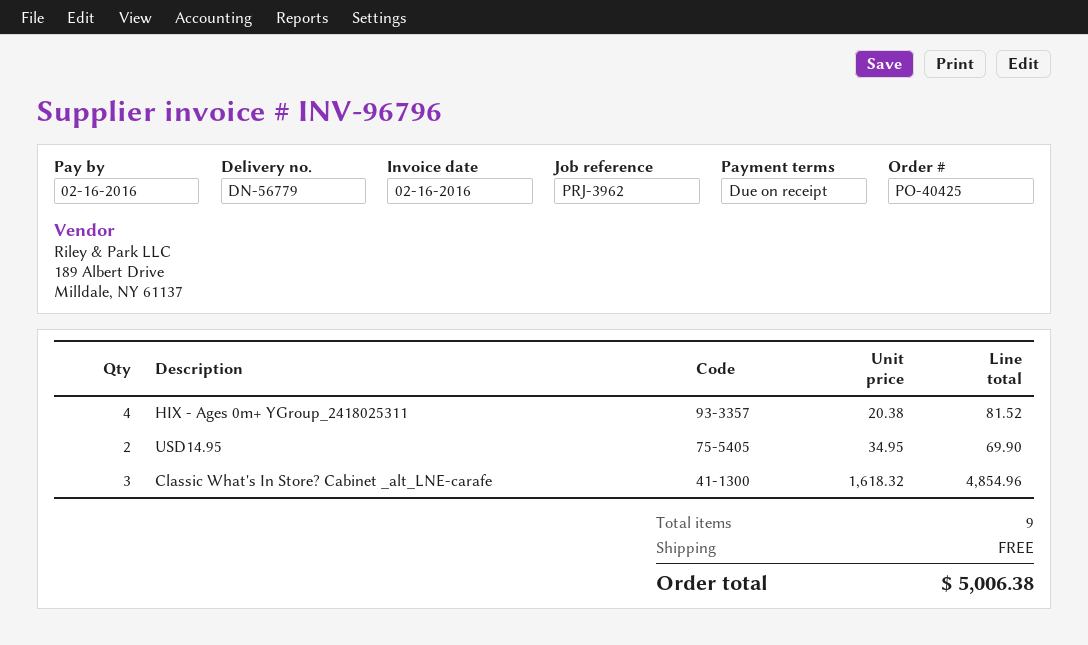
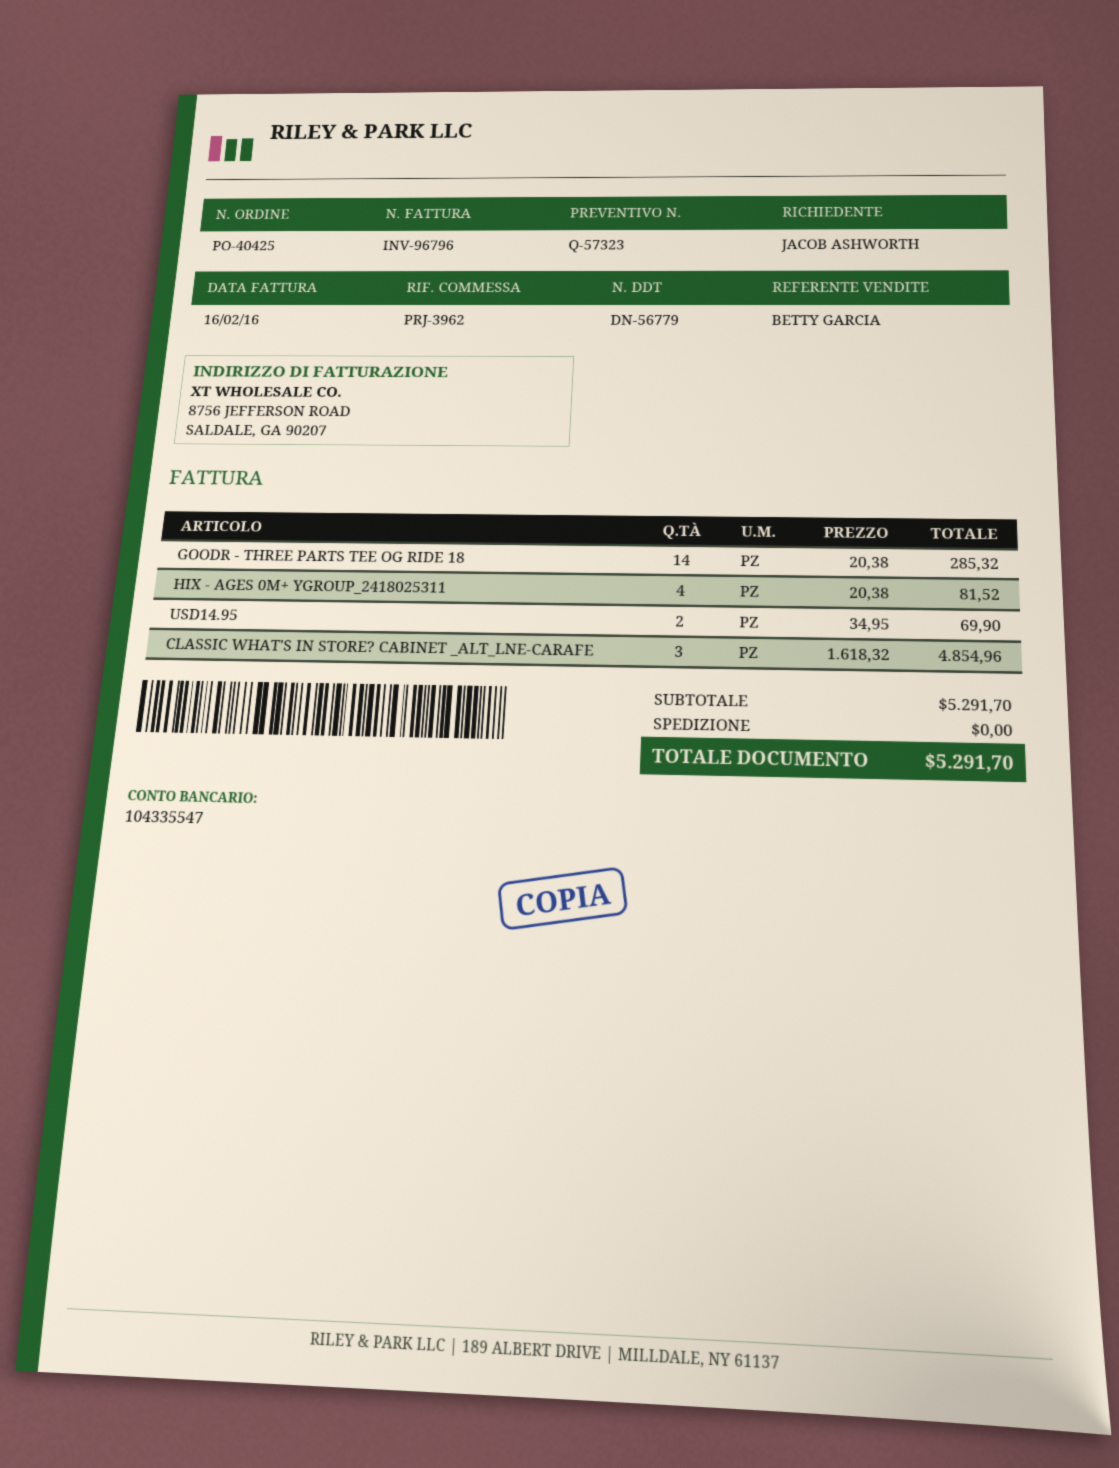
GOODR - THREE PARTS TEE OG RIDE 18: none -> 14 x 20.38 = 285.32
total: 5006.38 -> 5291.70

